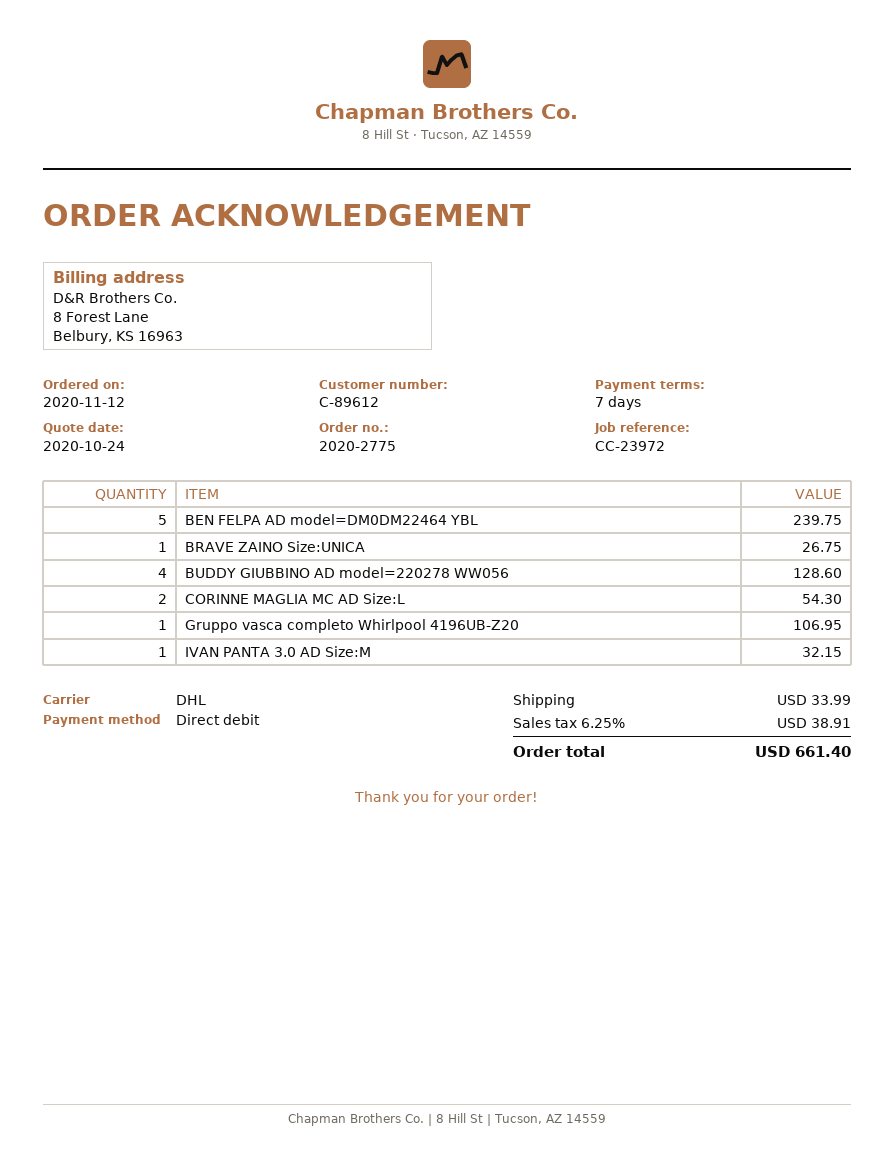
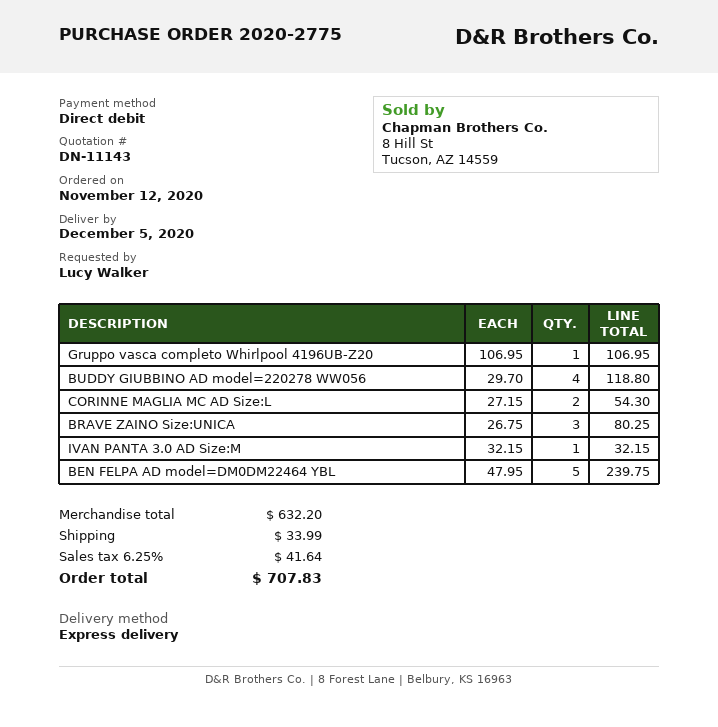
shipping method: DHL -> express
BRAVE ZAINO Size:UNICA: 1 for 26.75 -> 3 for 80.25
BUDDY GIUBBINO AD model=220278 WW056: 4 for 128.60 -> 4 for 118.80
tax: 6.25% = 38.91 -> 6.25% = 41.64
total: 661.40 -> 707.83

